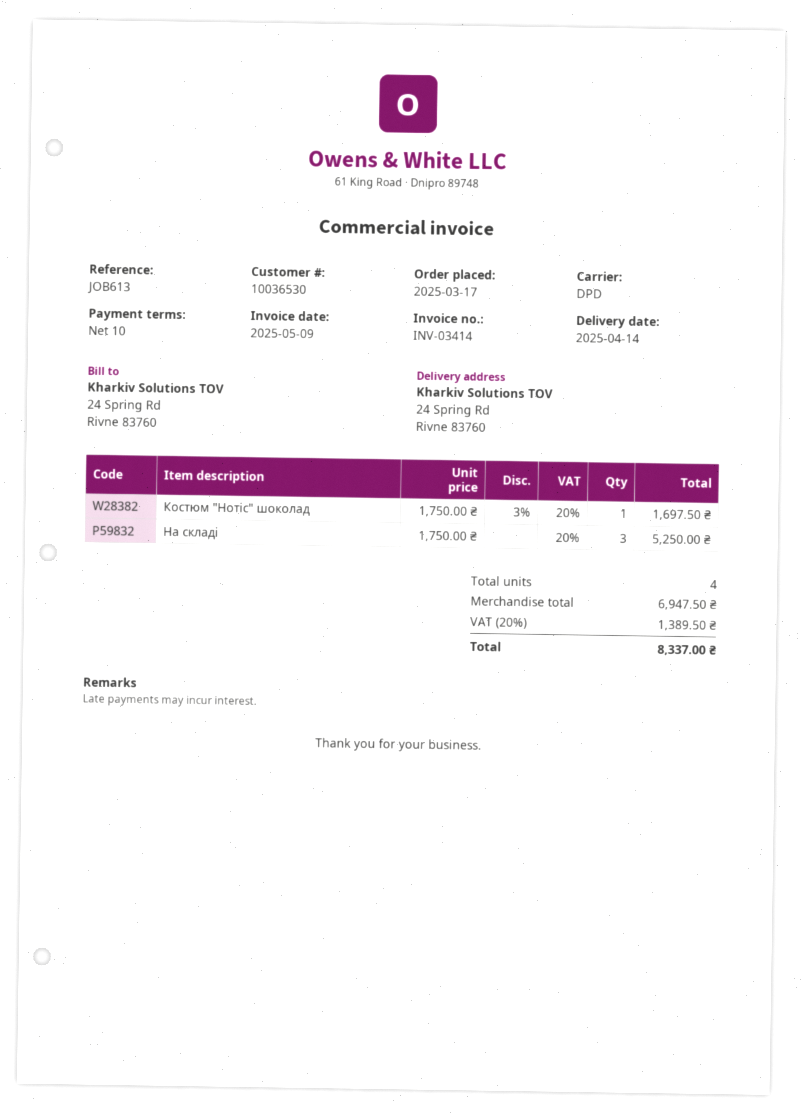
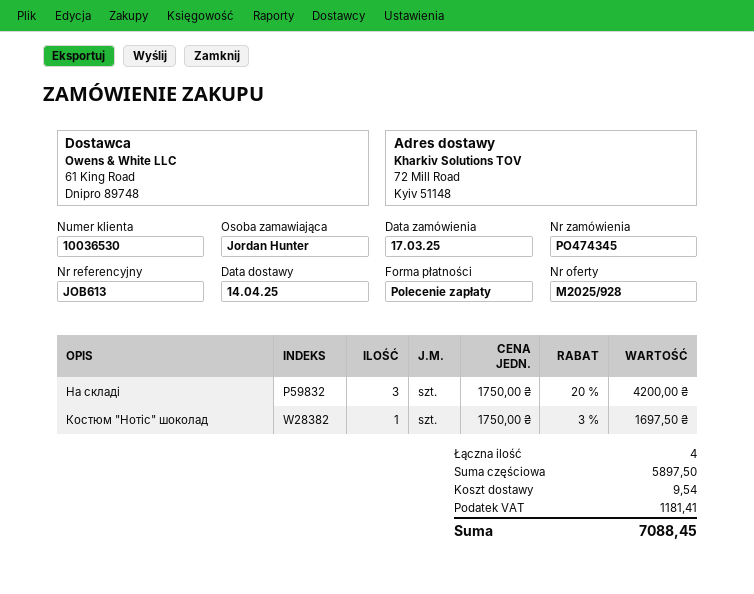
ship to: 24 Spring Rd, Rivne 83760 -> 72 Mill Road, Kyiv 51148
На складі: 3 x 1750.00 = 5250.00 -> 3 x 1750.00 - 20% = 4200.00
subtotal: 6947.50 -> 5897.50
shipping: none -> 9.54
tax: 1389.50 -> 1181.41
total: 8337.00 -> 7088.45

